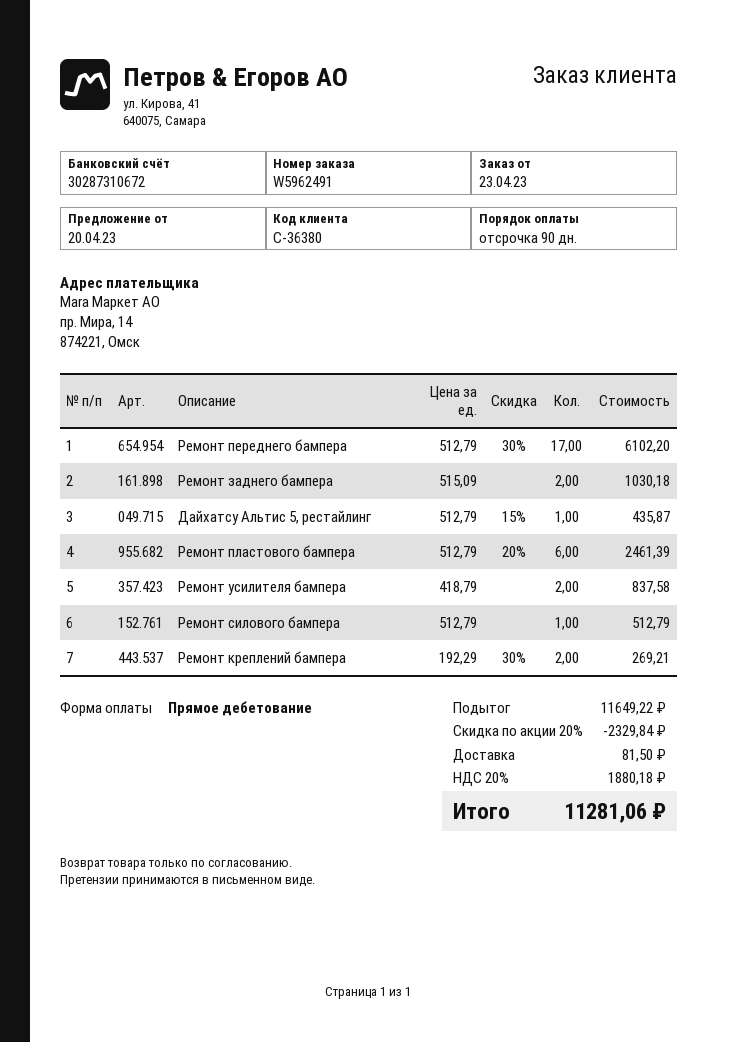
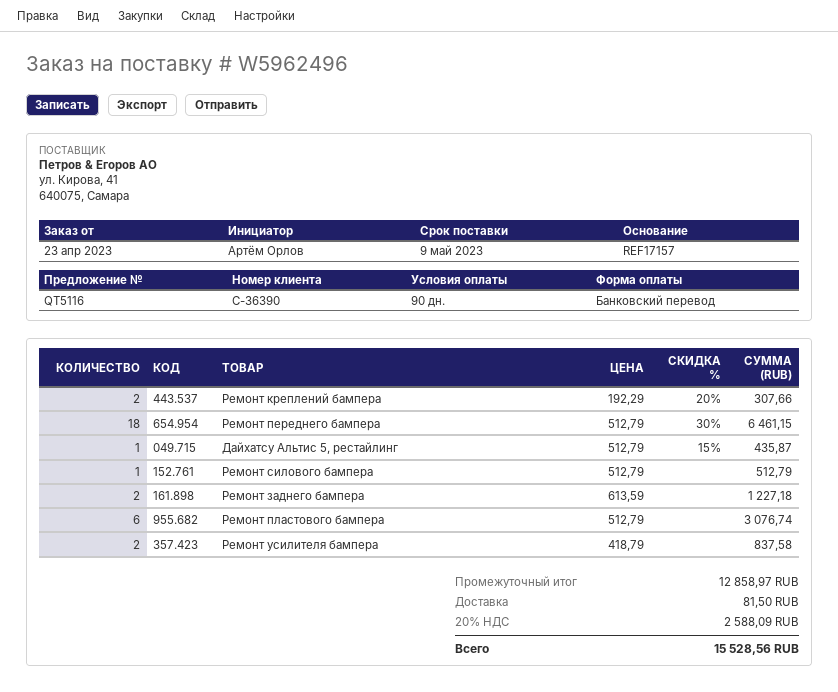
order number: W5962491 -> W5962496
customer number: C-36380 -> C-36390
payment method: direct debit -> bank transfer
Ремонт переднего бампера: 17 x 512.79 - 30% = 6102.20 -> 18 x 512.79 - 30% = 6461.15
Ремонт заднего бампера: 2 x 515.09 = 1030.18 -> 2 x 613.59 = 1227.18
Ремонт пластового бампера: 6 x 512.79 - 20% = 2461.39 -> 6 x 512.79 = 3076.74
Ремонт креплений бампера: 2 x 192.29 - 30% = 269.21 -> 2 x 192.29 - 20% = 307.66
subtotal: 11649.22 -> 12858.97
discount: 20% = 2329.84 -> none
tax: 20% = 1880.18 -> 20% = 2588.09
total: 11281.06 -> 15528.56

